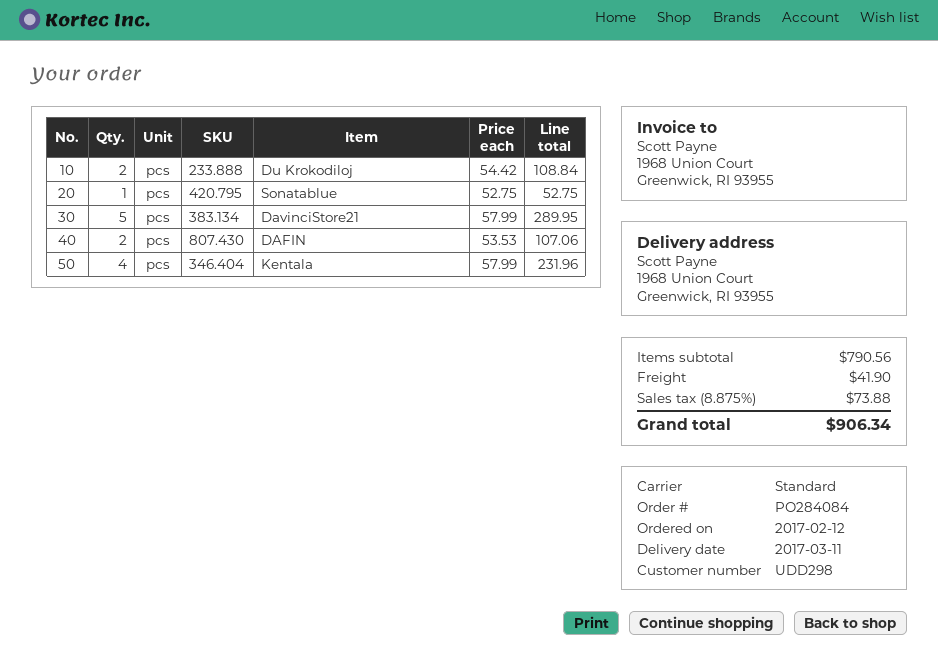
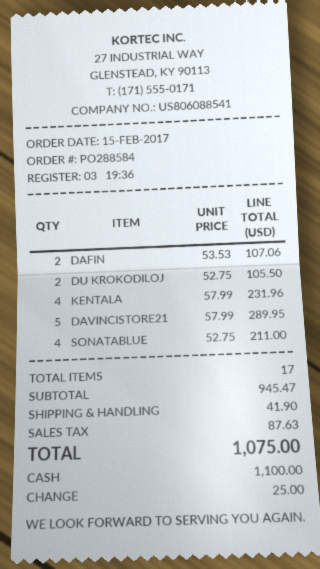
order number: PO284084 -> PO288584
order date: 2017-02-12 -> 2017-02-15
Du Krokodiloj: 2 x 54.42 = 108.84 -> 2 x 52.75 = 105.50
Sonatablue: 1 x 52.75 = 52.75 -> 4 x 52.75 = 211.00
subtotal: 790.56 -> 945.47
tax: 73.88 -> 87.63
total: 906.34 -> 1075.00

